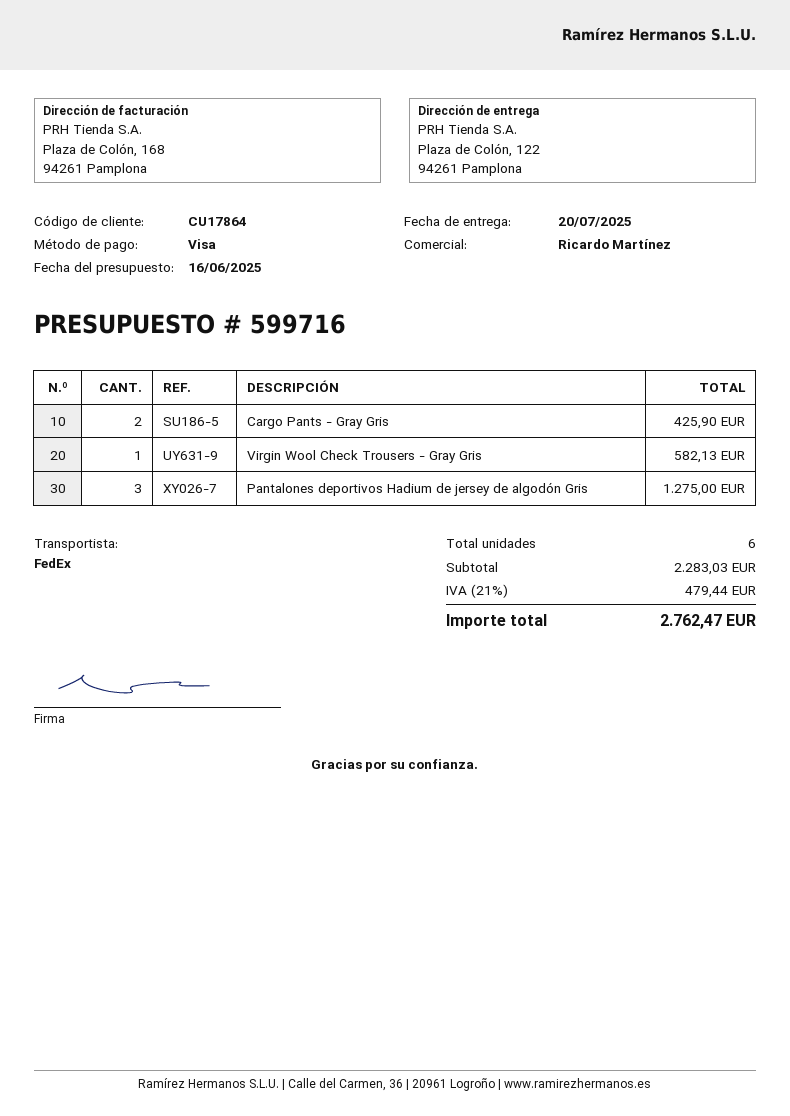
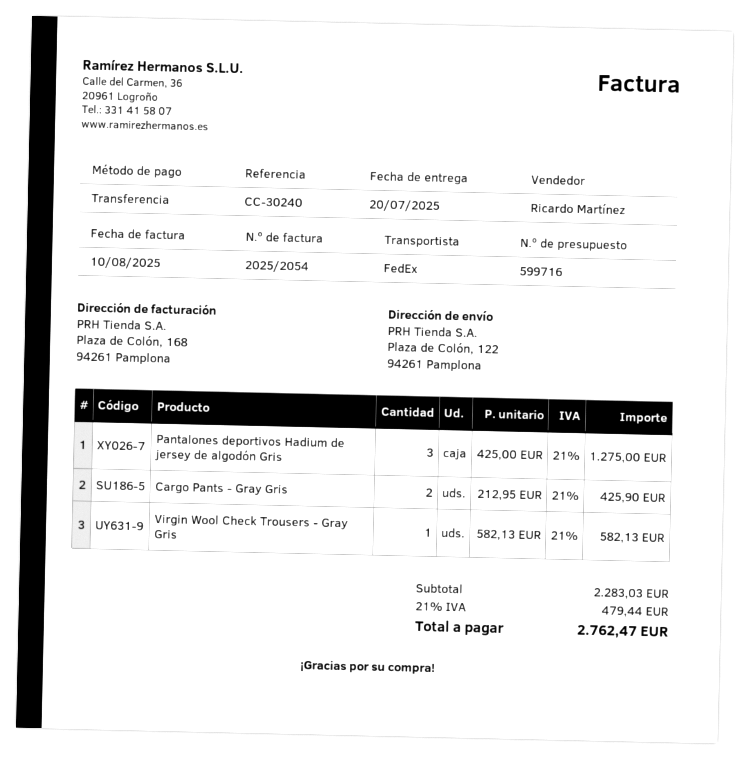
payment method: Visa -> bank transfer

